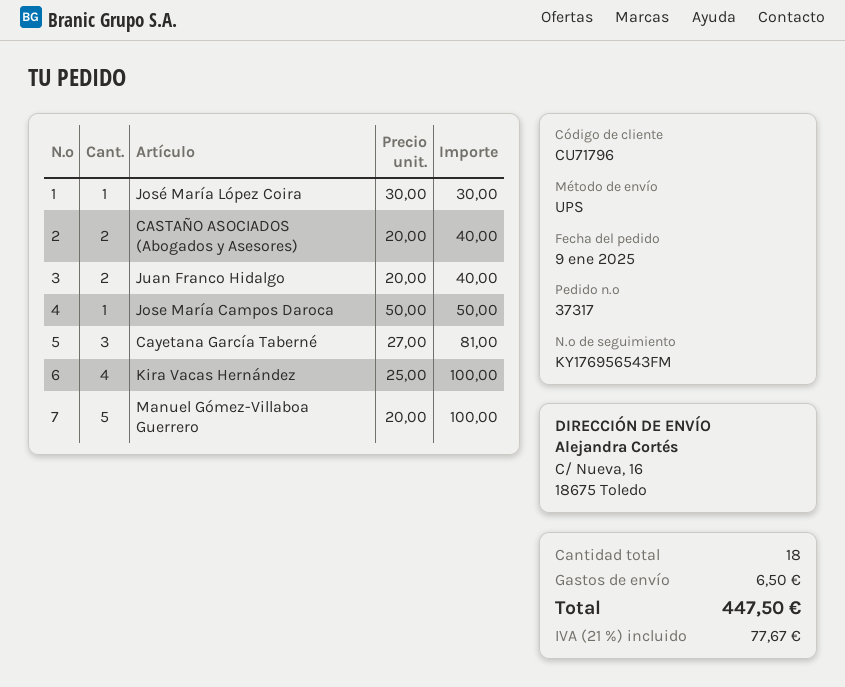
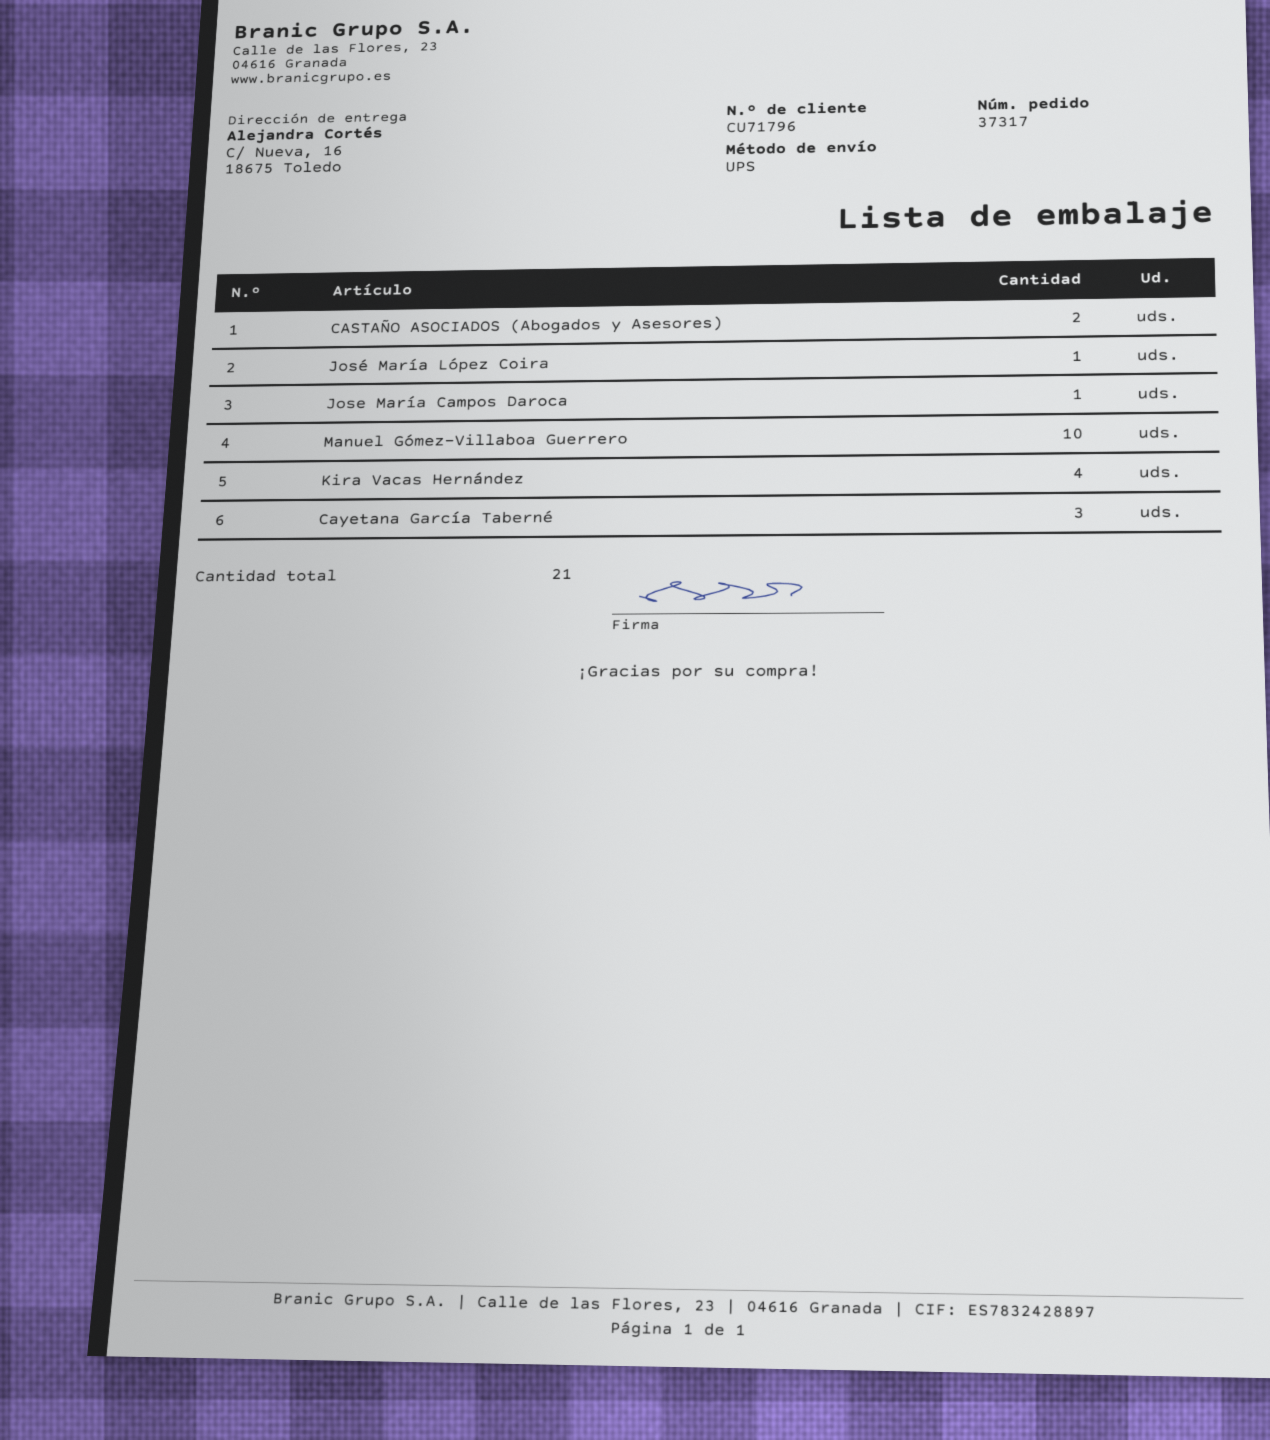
Juan Franco Hidalgo: 2 -> none
Manuel Gómez-Villaboa Guerrero: 5 -> 10
total quantity: 18 -> 21

